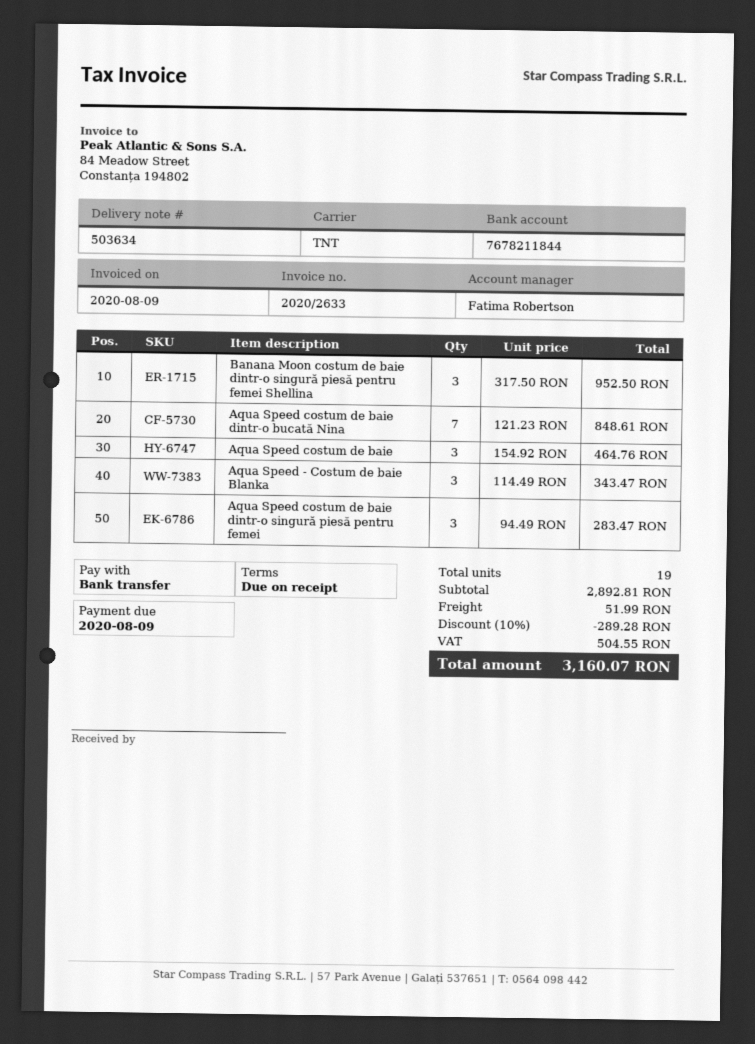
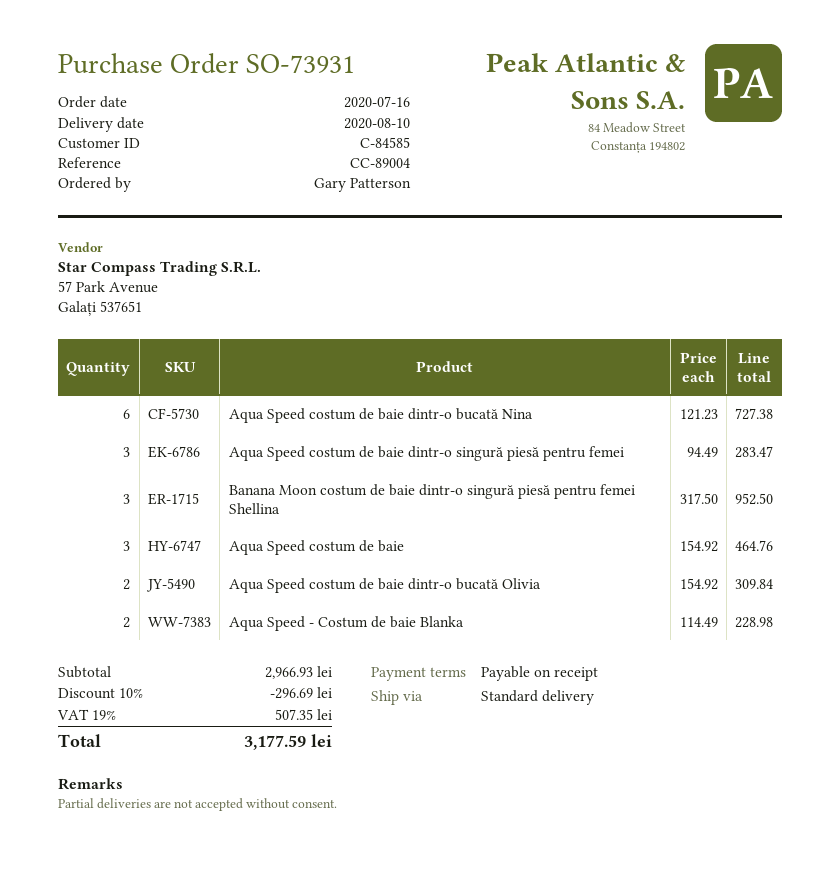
shipping method: TNT -> standard
Aqua Speed costum de baie dintr-o bucată Nina: 7 x 121.23 = 848.61 -> 6 x 121.23 = 727.38
Aqua Speed - Costum de baie Blanka: 3 x 114.49 = 343.47 -> 2 x 114.49 = 228.98
Aqua Speed costum de baie dintr-o bucată Olivia: none -> 2 x 154.92 = 309.84
subtotal: 2892.81 -> 2966.93
discount: 10% = 289.28 -> 10% = 296.69
shipping: 51.99 -> none
tax: 504.55 -> 507.35
total: 3160.07 -> 3177.59

